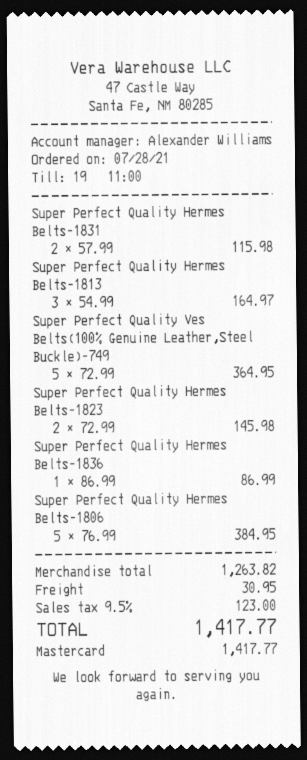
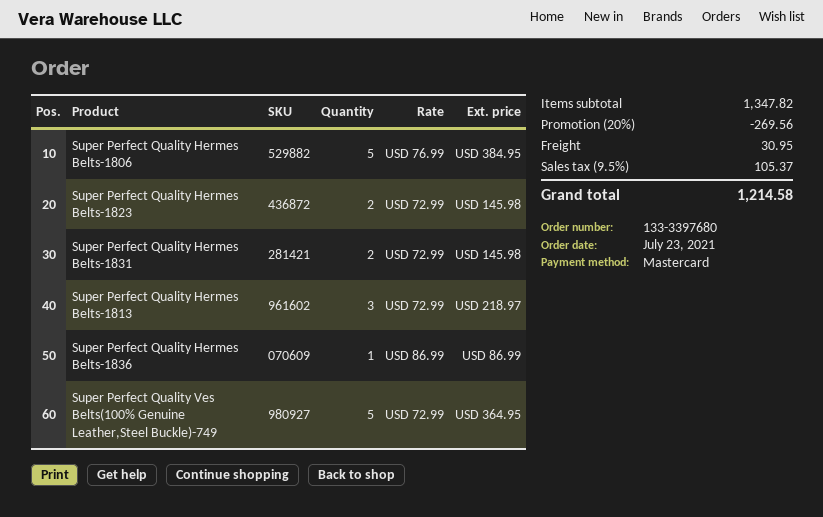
order date: 2021-07-28 -> 2021-07-23
Super Perfect Quality Hermes Belts-1831: 2 x 57.99 = 115.98 -> 2 x 72.99 = 145.98
Super Perfect Quality Hermes Belts-1813: 3 x 54.99 = 164.97 -> 3 x 72.99 = 218.97
subtotal: 1263.82 -> 1347.82
discount: none -> 20% = 269.56
tax: 9.5% = 123.00 -> 9.5% = 105.37
total: 1417.77 -> 1214.58

